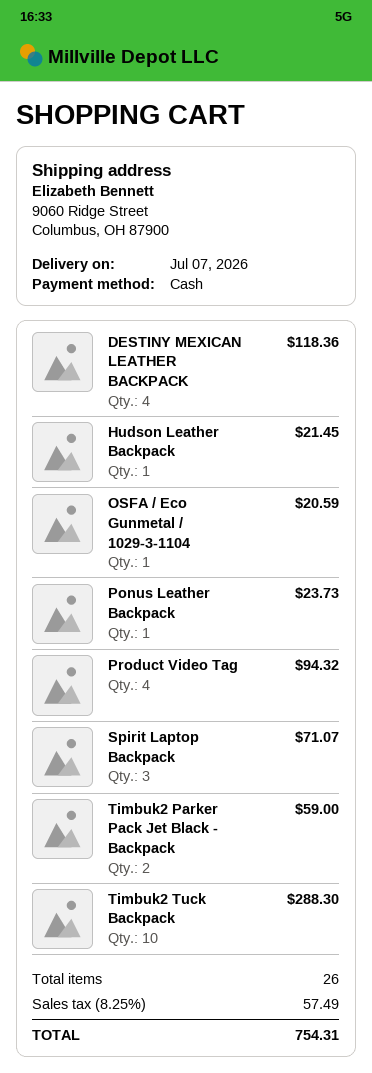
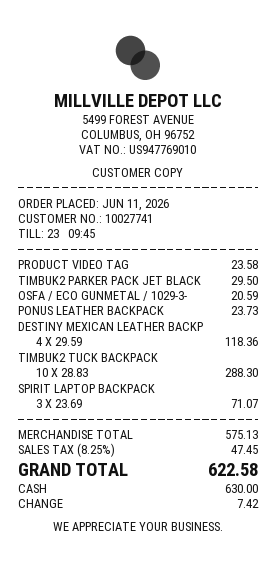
Hudson Leather Backpack: 1 for 21.45 -> none
Product Video Tag: 4 for 94.32 -> 1 for 23.58
Timbuk2 Parker Pack Jet Black - Backpack: 2 for 59.00 -> 1 for 29.50
tax: 8.25% = 57.49 -> 8.25% = 47.45
total: 754.31 -> 622.58

